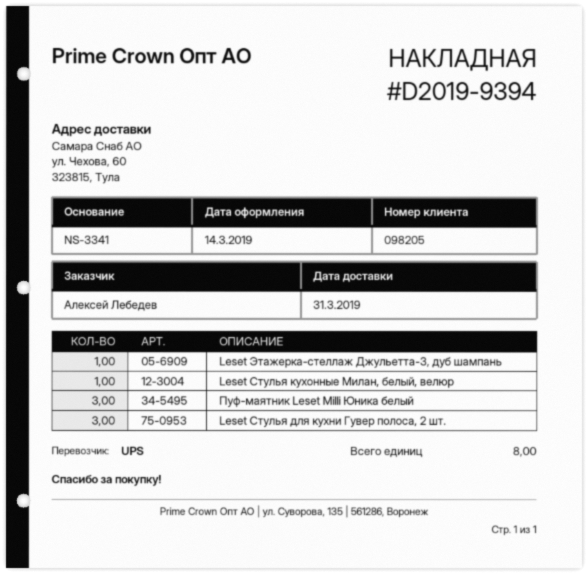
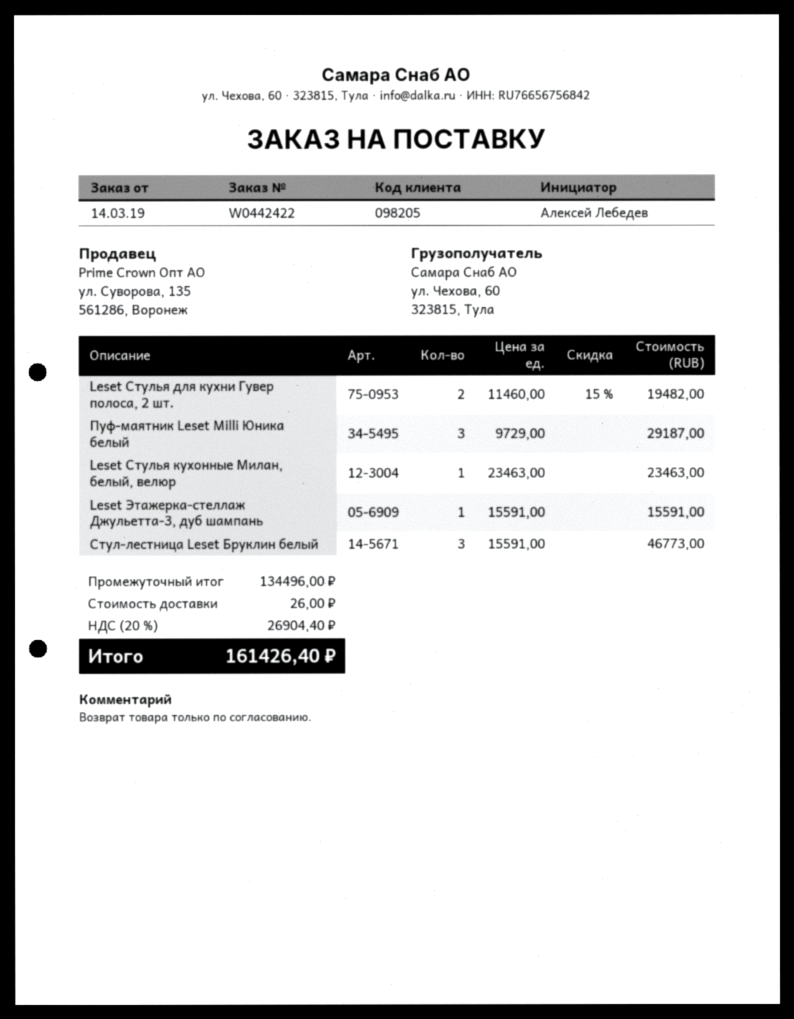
Leset Стулья для кухни Гувер полоса, 2 шт.: 3 -> 2
Стул-лестница Leset Бруклин белый: none -> 3

